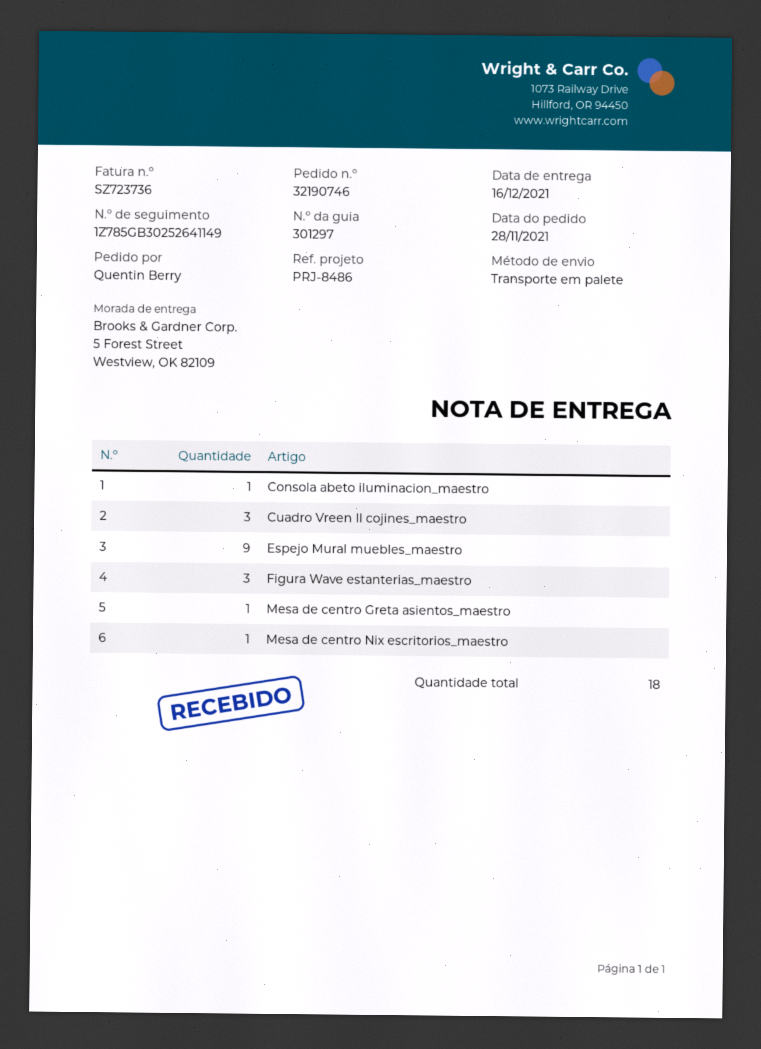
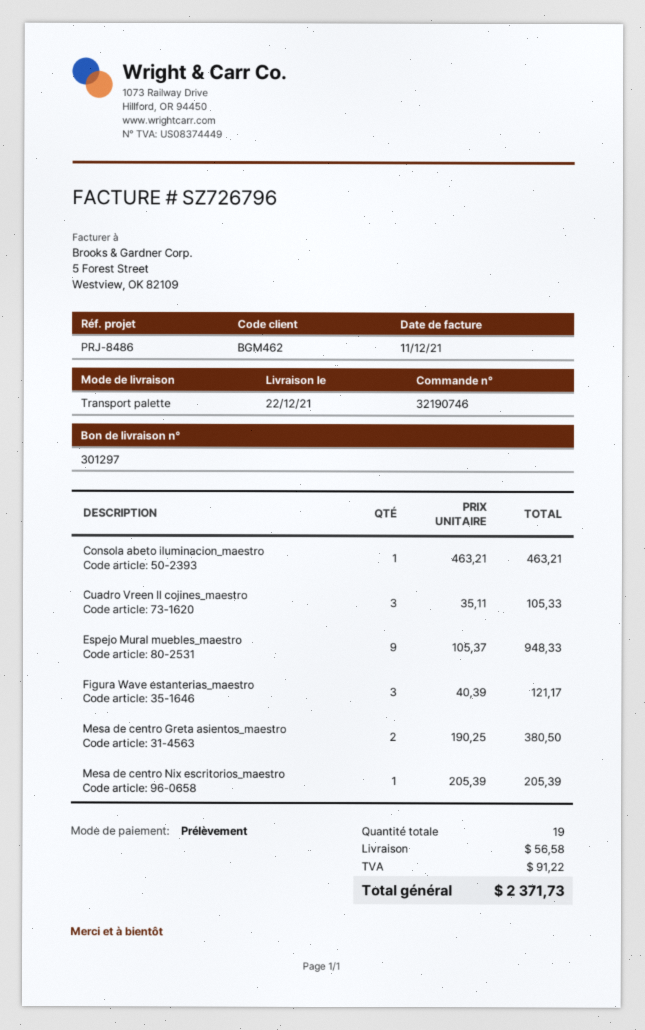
delivery date: 2021-12-16 -> 2021-12-22
invoice number: SZ723736 -> SZ726796
Mesa de centro Greta asientos_maestro: 1 -> 2
total quantity: 18 -> 19

